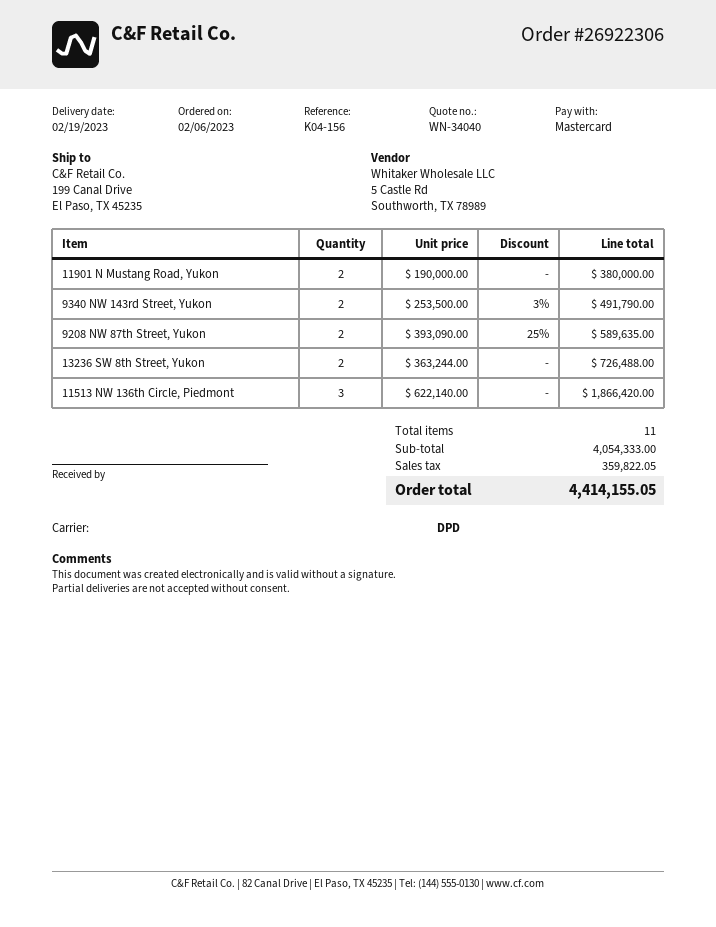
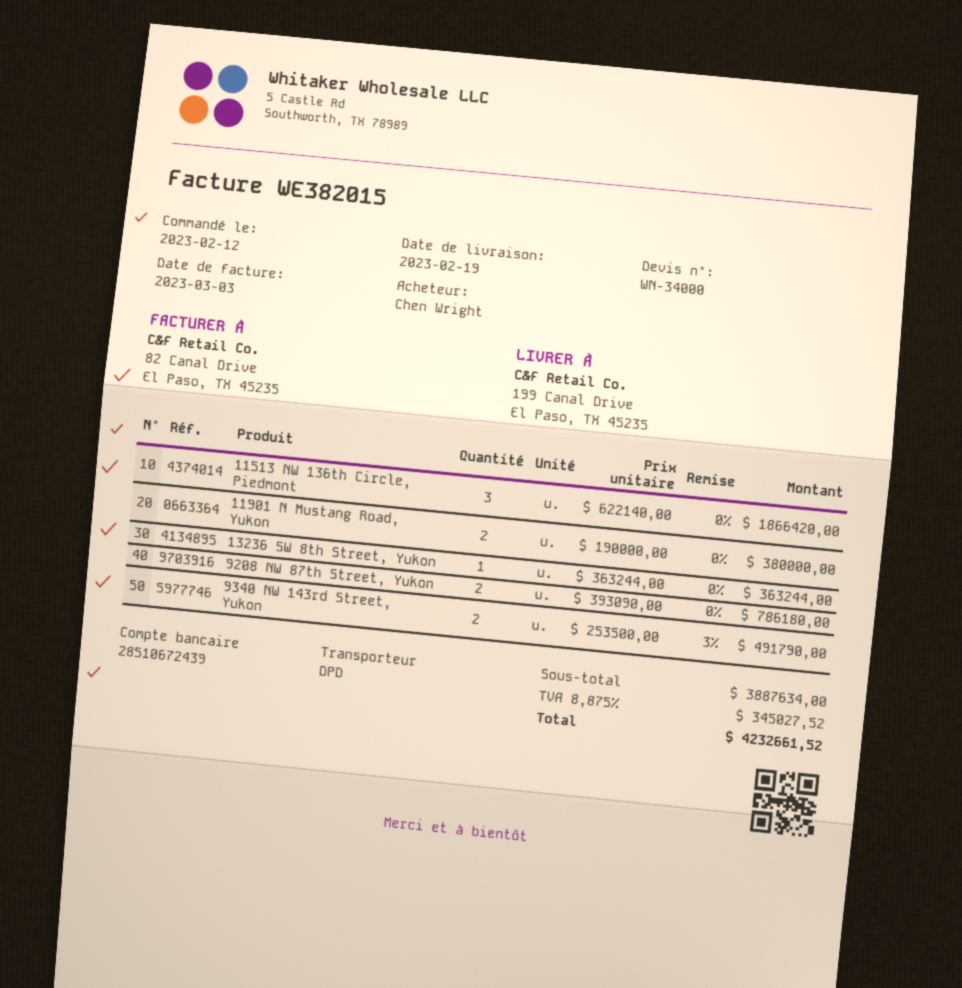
quote number: WN-34040 -> WN-34000
order date: 2023-02-06 -> 2023-02-12
9208 NW 87th Street, Yukon: 2 x 393090.00 - 25% = 589635.00 -> 2 x 393090.00 = 786180.00
13236 SW 8th Street, Yukon: 2 x 363244.00 = 726488.00 -> 1 x 363244.00 = 363244.00
subtotal: 4054333.00 -> 3887634.00
tax: 359822.05 -> 345027.52
total: 4414155.05 -> 4232661.52

